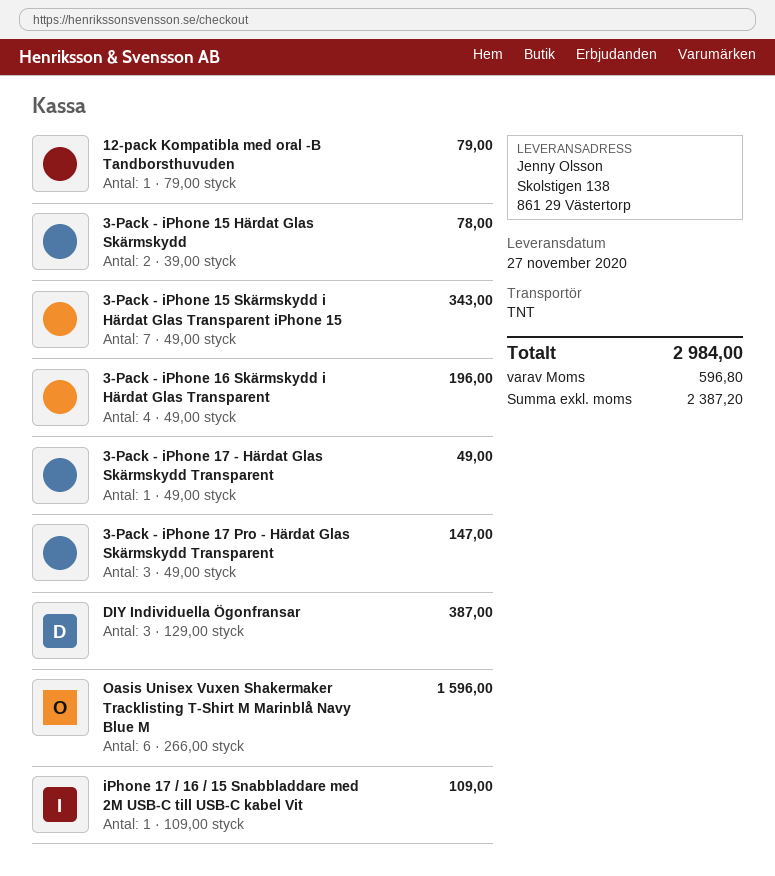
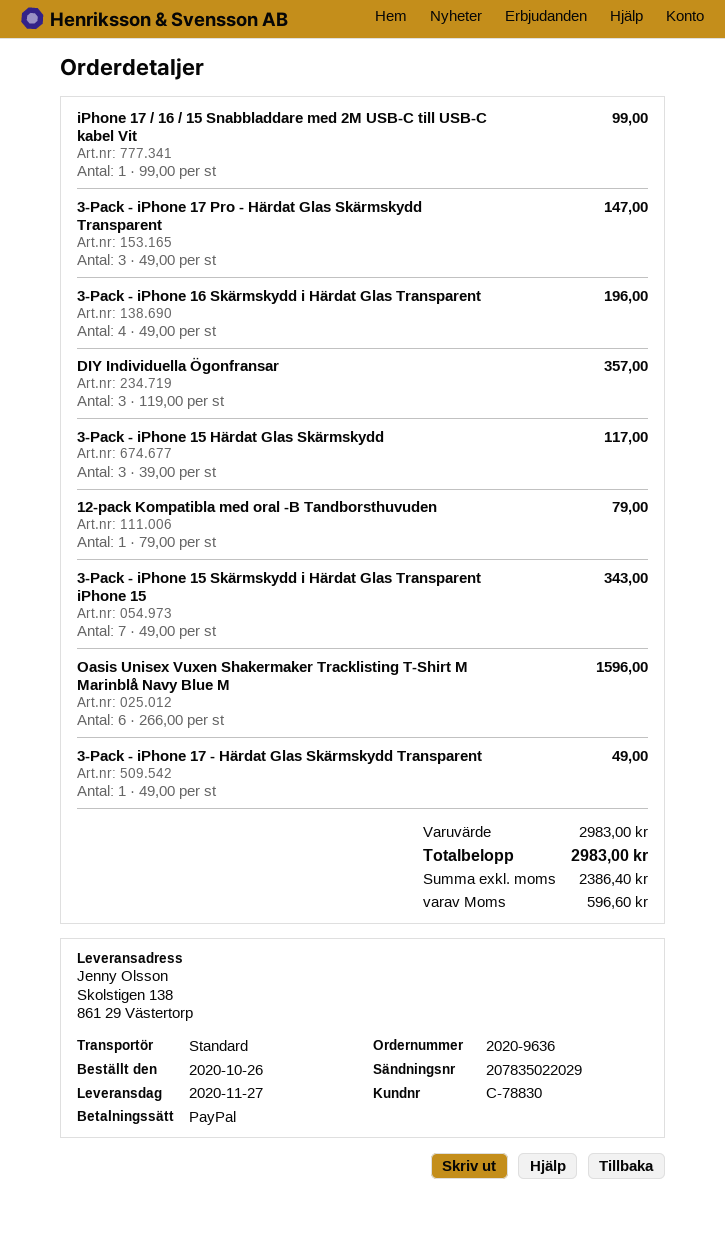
shipping method: TNT -> standard
3-Pack - iPhone 15 Härdat Glas Skärmskydd: 2 x 39.00 = 78.00 -> 3 x 39.00 = 117.00
DIY Individuella Ögonfransar: 3 x 129.00 = 387.00 -> 3 x 119.00 = 357.00
iPhone 17 / 16 / 15 Snabbladdare med 2M USB-C till USB-C kabel Vit: 1 x 109.00 = 109.00 -> 1 x 99.00 = 99.00
net: 2387.20 -> 2386.40
tax: 596.80 -> 596.60
total: 2984.00 -> 2983.00

